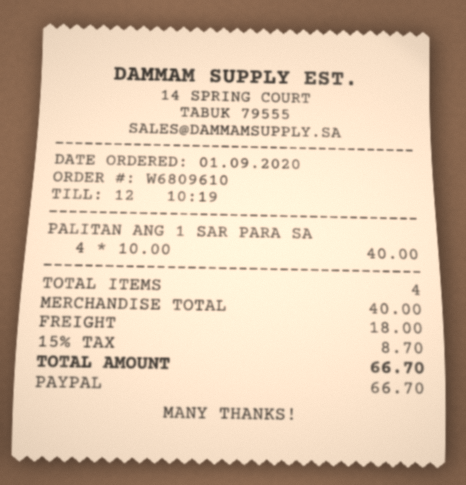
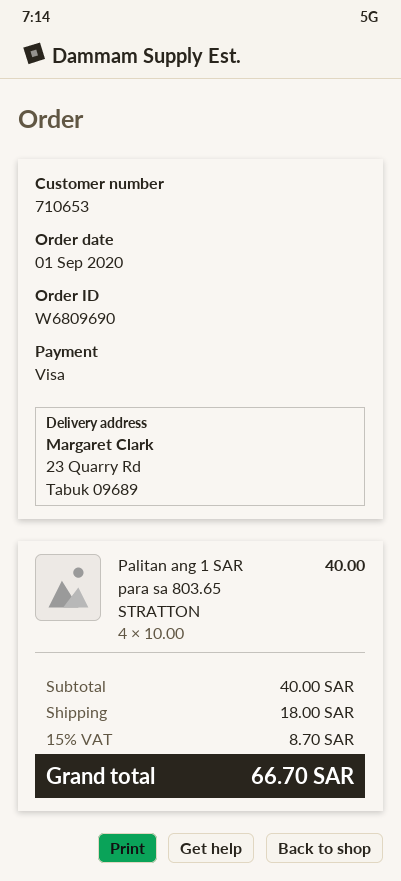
order number: W6809610 -> W6809690
payment method: PayPal -> Visa

